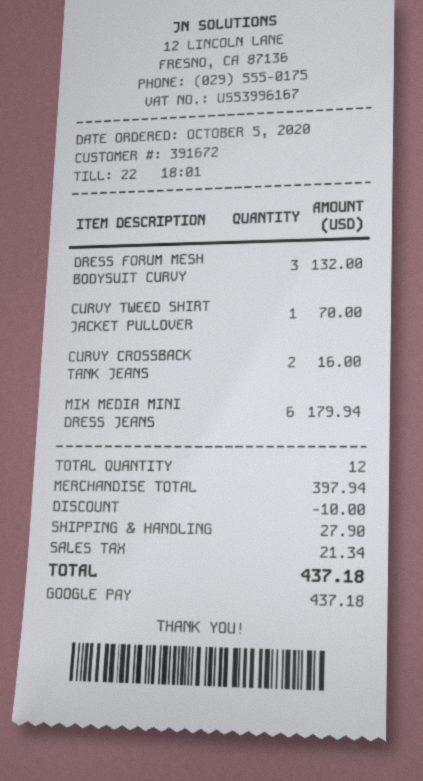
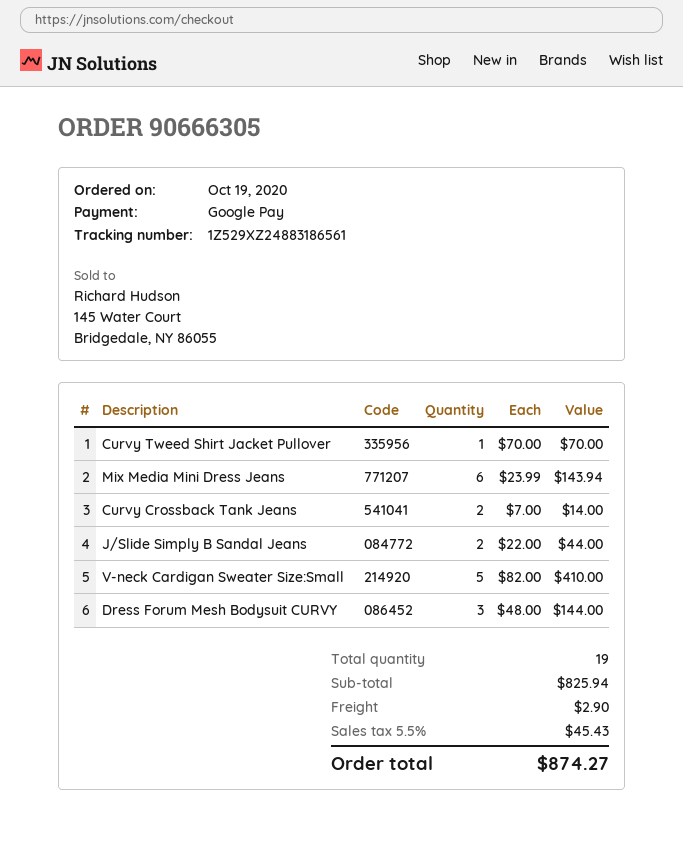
order date: 2020-10-05 -> 2020-10-19
DRESS FORUM MESH BODYSUIT CURVY: 3 for 132.00 -> 3 for 144.00
CURVY CROSSBACK TANK JEANS: 2 for 16.00 -> 2 for 14.00
MIX MEDIA MINI DRESS JEANS: 6 for 179.94 -> 6 for 143.94
J/Slide Simply B Sandal Jeans: none -> 2 for 44.00
V-neck Cardigan Sweater Size:Small: none -> 5 for 410.00
total quantity: 12 -> 19
subtotal: 397.94 -> 825.94
discount: 10.00 -> none
shipping: 27.90 -> 2.90
tax: 21.34 -> 45.43
total: 437.18 -> 874.27

